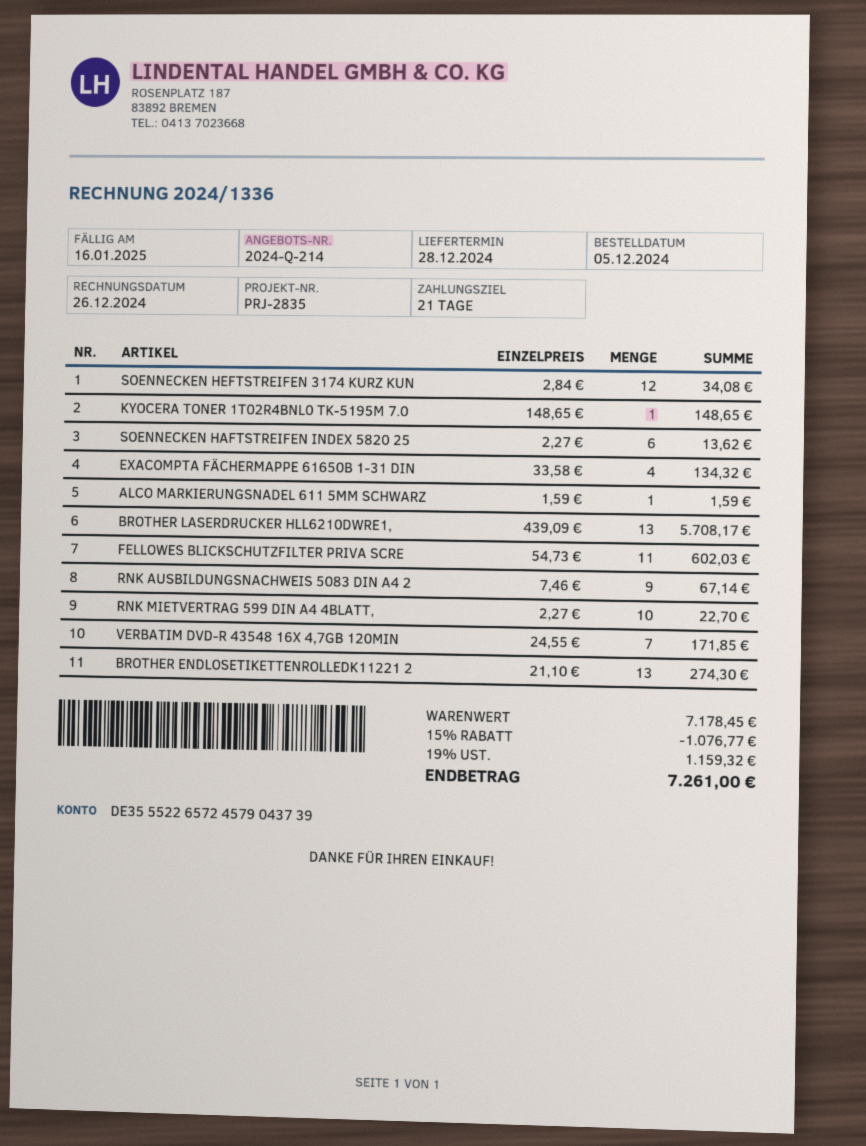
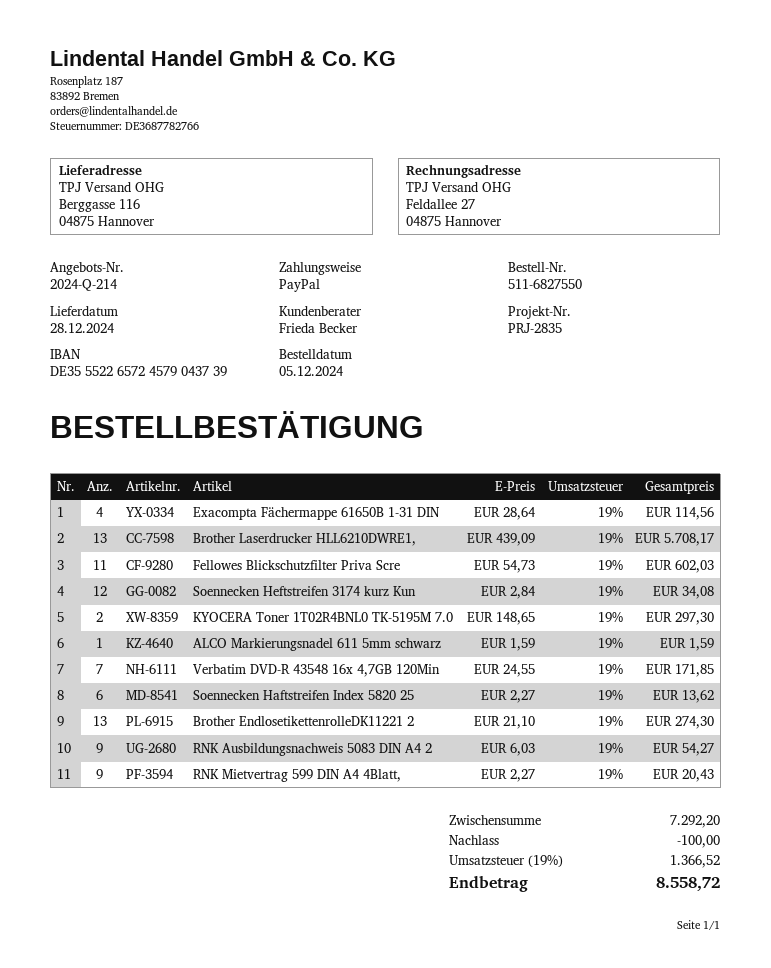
KYOCERA TONER 1T02R4BNL0 TK-5195M 7.0: 1 x 148.65 = 148.65 -> 2 x 148.65 = 297.30
EXACOMPTA FÄCHERMAPPE 61650B 1-31 DIN: 4 x 33.58 = 134.32 -> 4 x 28.64 = 114.56
RNK AUSBILDUNGSNACHWEIS 5083 DIN A4 2: 9 x 7.46 = 67.14 -> 9 x 6.03 = 54.27
RNK MIETVERTRAG 599 DIN A4 4BLATT,: 10 x 2.27 = 22.70 -> 9 x 2.27 = 20.43
subtotal: 7178.45 -> 7292.20
discount: 1076.77 -> 100.00
tax: 19% = 1159.32 -> 19% = 1366.52
total: 7261.00 -> 8558.72

